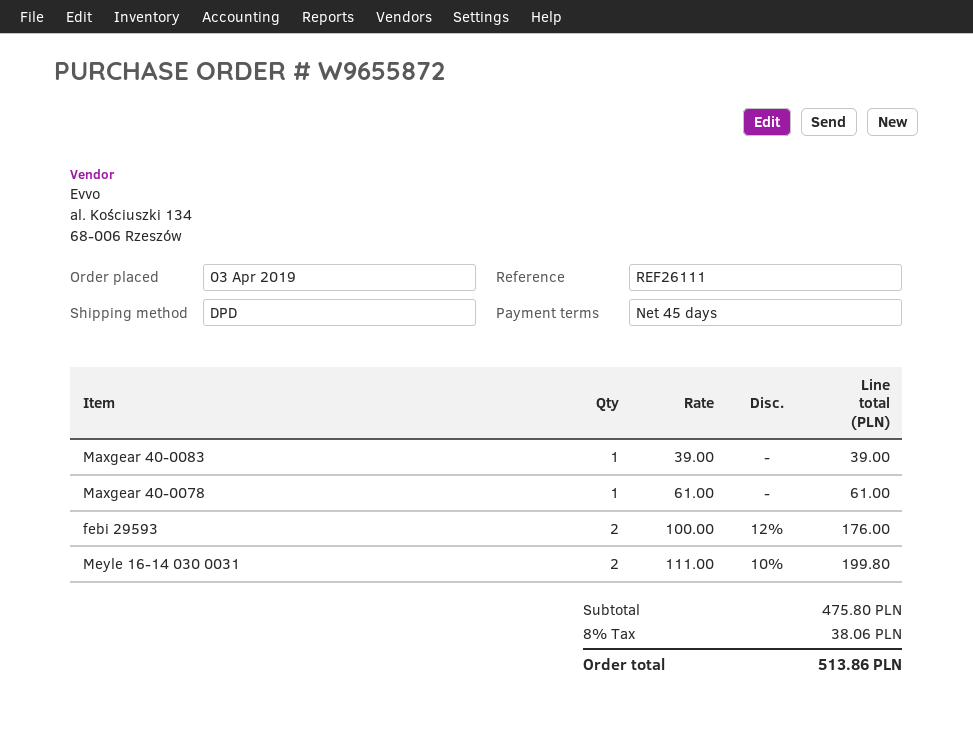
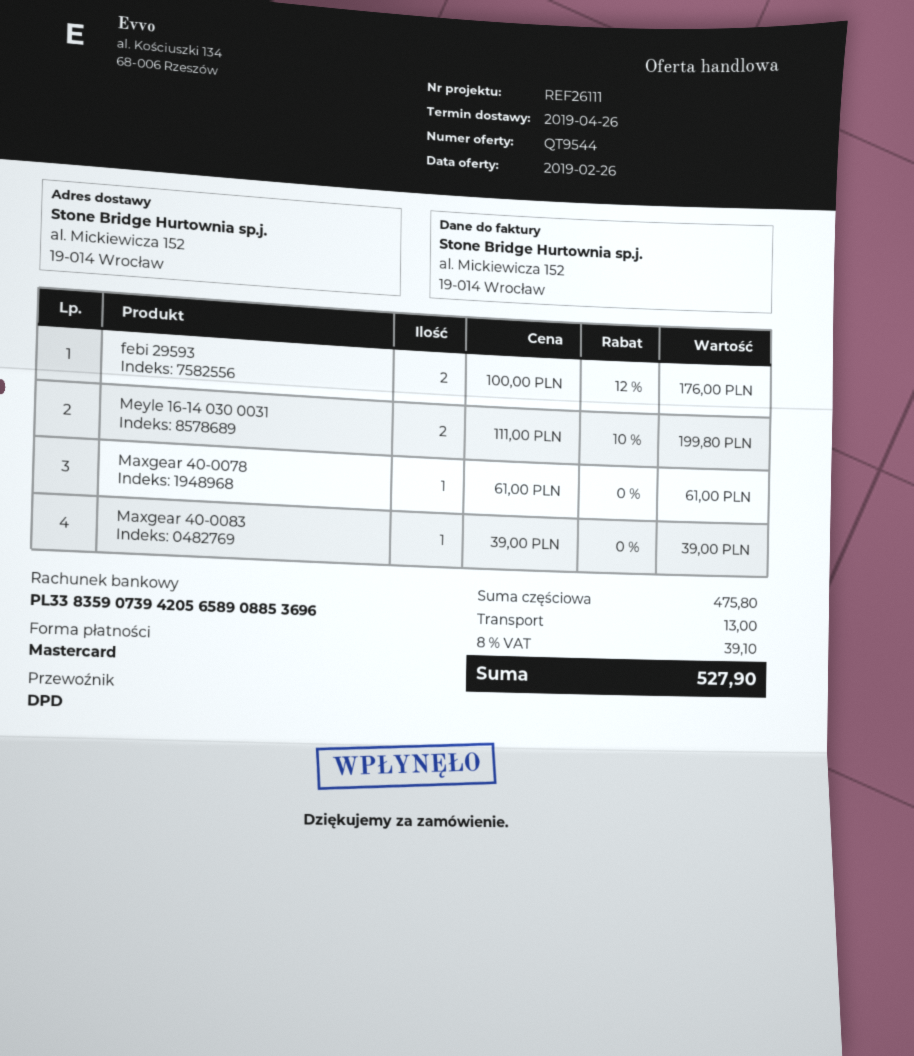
shipping: none -> 13.00
tax: 8% = 38.06 -> 8% = 39.10
total: 513.86 -> 527.90

